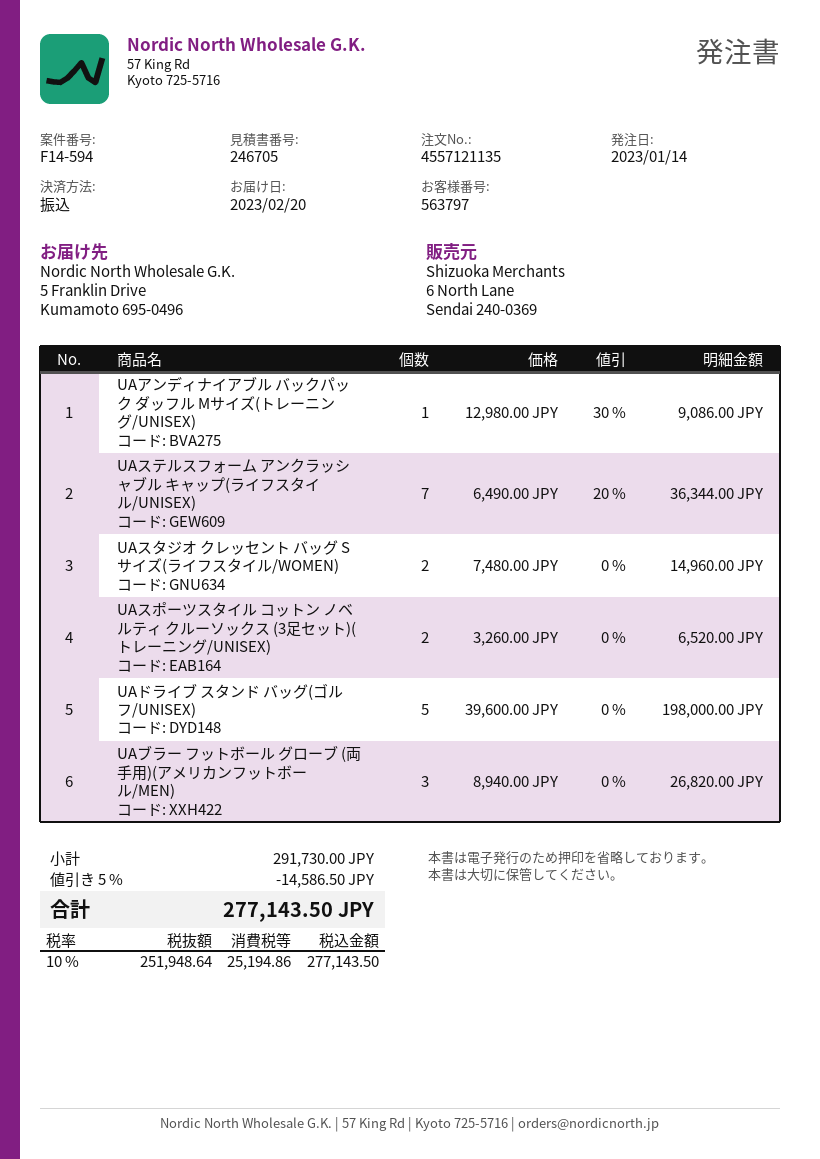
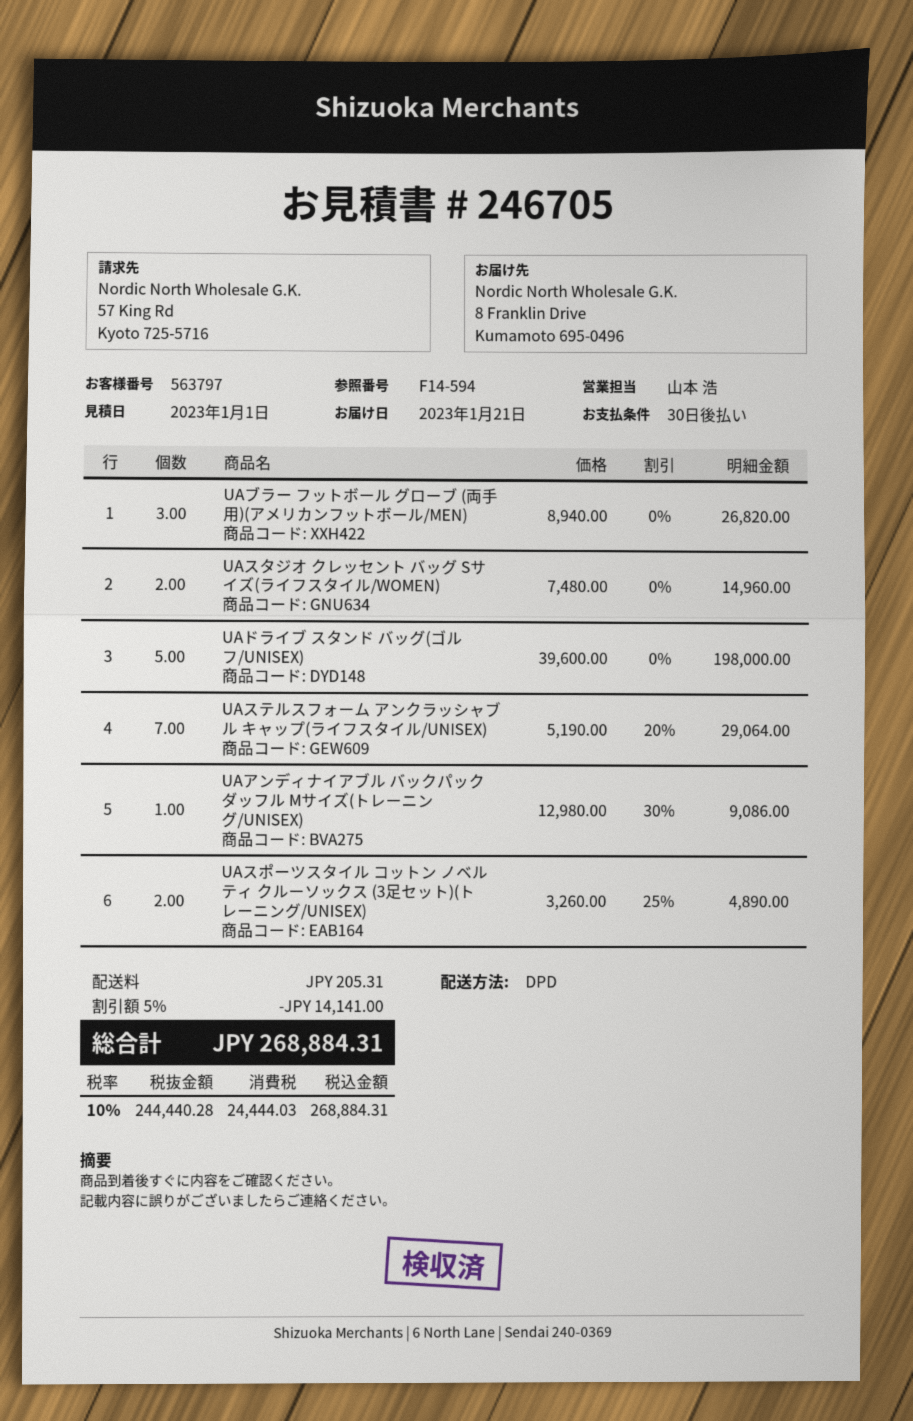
delivery date: 2023-02-20 -> 2023-01-21
ship to: 5 Franklin Drive, Kumamoto 695-0496 -> 8 Franklin Drive, Kumamoto 695-0496
UAステルスフォーム アンクラッシャブル キャップ(ライフスタイル/UNISEX): 7 x 6490.00 - 20% = 36344.00 -> 7 x 5190.00 - 20% = 29064.00
UAスポーツスタイル コットン ノベルティ クルーソックス (3足セット)(トレーニング/UNISEX): 2 x 3260.00 = 6520.00 -> 2 x 3260.00 - 25% = 4890.00
discount: 5% = 14586.50 -> 5% = 14141.00
shipping: none -> 205.31
net: 251948.64 -> 244440.28
tax: 10% = 25194.86 -> 10% = 24444.03
total: 277143.50 -> 268884.31

